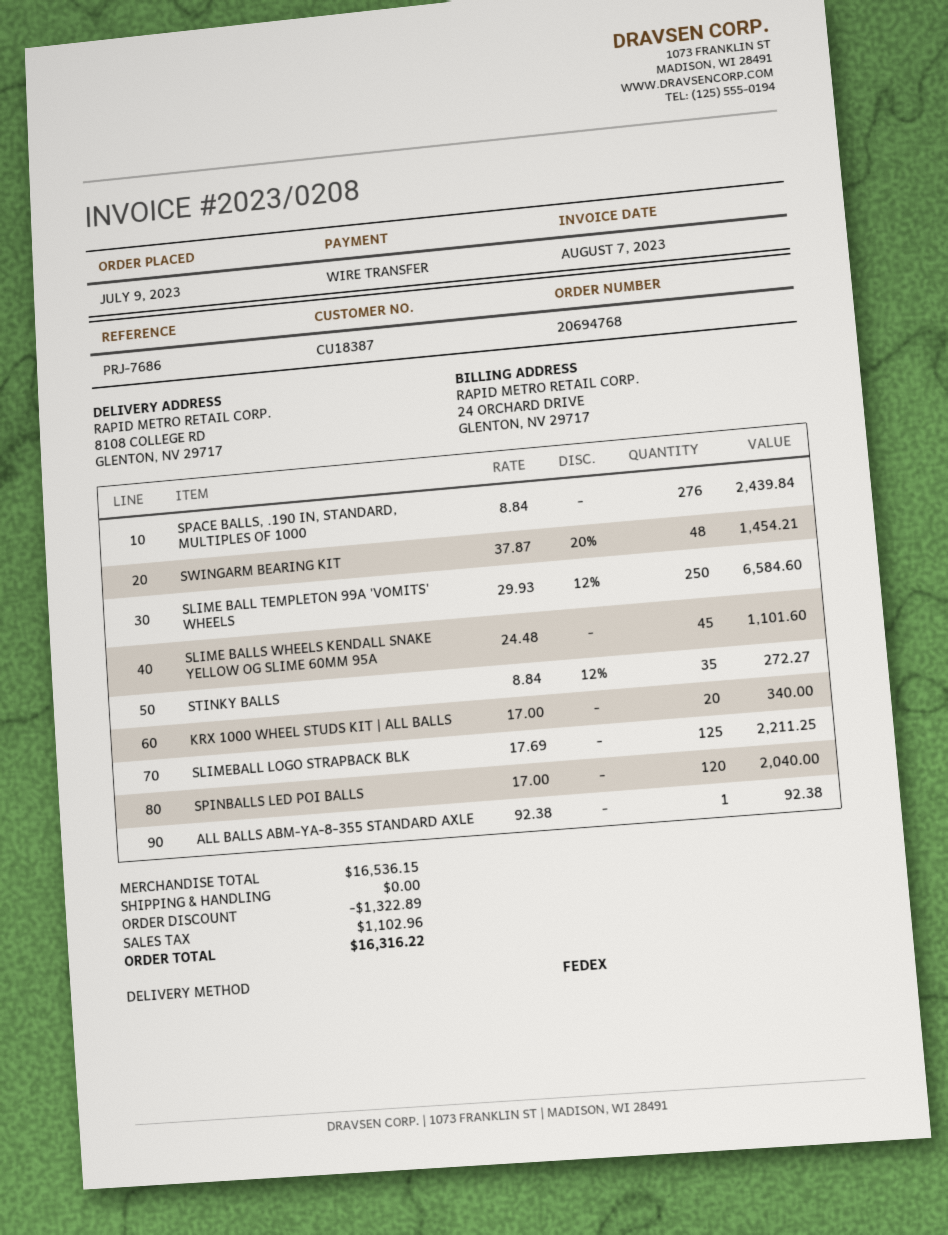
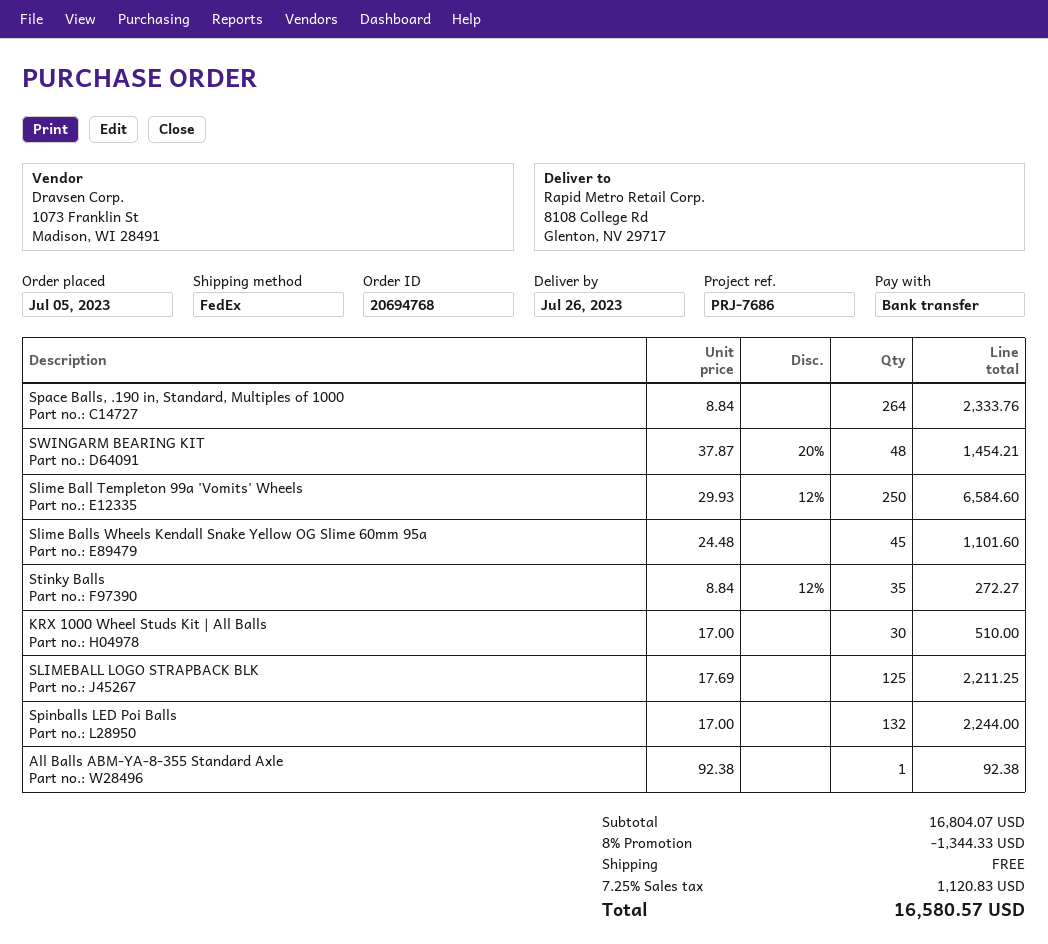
order date: 2023-07-09 -> 2023-07-05
SPACE BALLS, .190 IN, STANDARD, MULTIPLES OF 1000: 276 x 8.84 = 2439.84 -> 264 x 8.84 = 2333.76
KRX 1000 WHEEL STUDS KIT | ALL BALLS: 20 x 17.00 = 340.00 -> 30 x 17.00 = 510.00
SPINBALLS LED POI BALLS: 120 x 17.00 = 2040.00 -> 132 x 17.00 = 2244.00
subtotal: 16536.15 -> 16804.07
discount: 1322.89 -> 1344.33
tax: 1102.96 -> 1120.83
total: 16316.22 -> 16580.57

